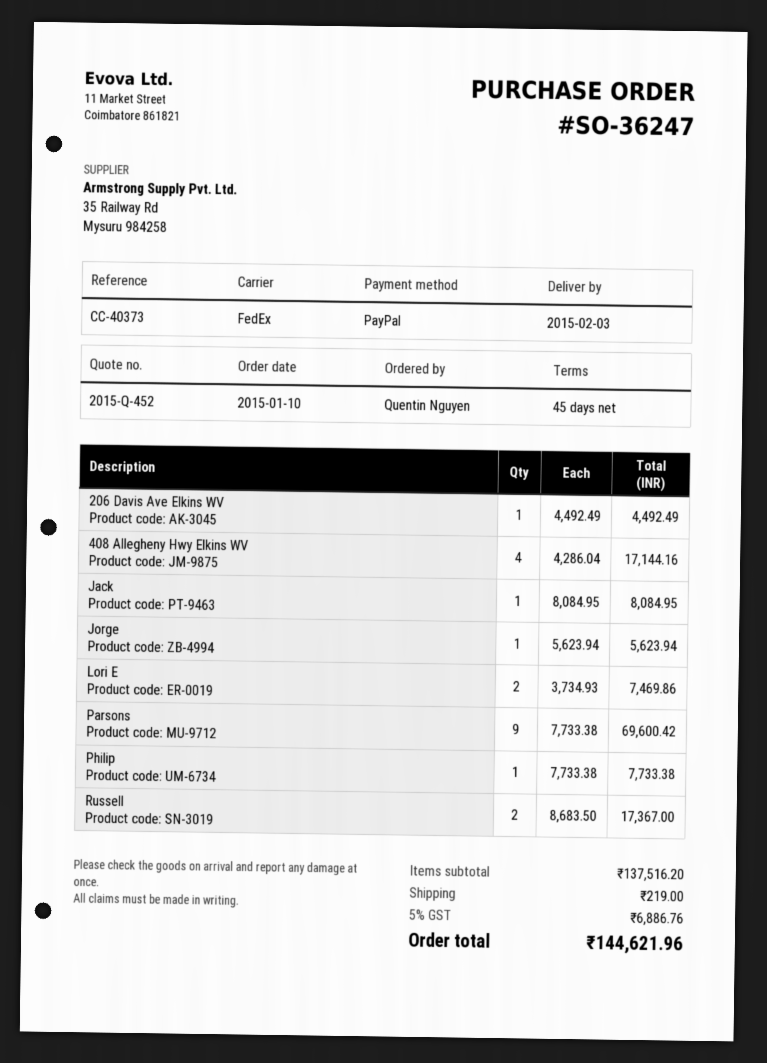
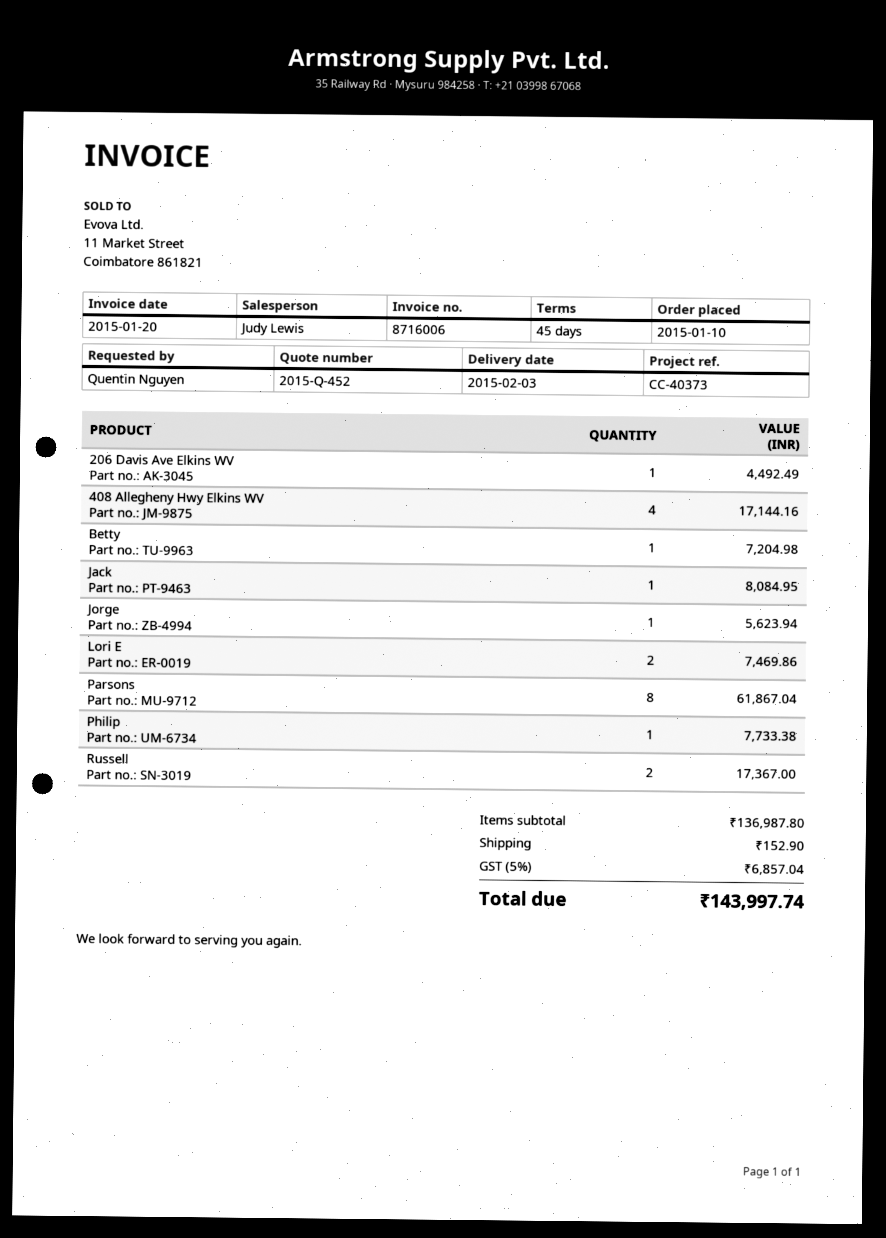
Parsons: 9 for 69600.42 -> 8 for 61867.04
Betty: none -> 1 for 7204.98
subtotal: 137516.20 -> 136987.80
shipping: 219.00 -> 152.90
tax: 5% = 6886.76 -> 5% = 6857.04
total: 144621.96 -> 143997.74

